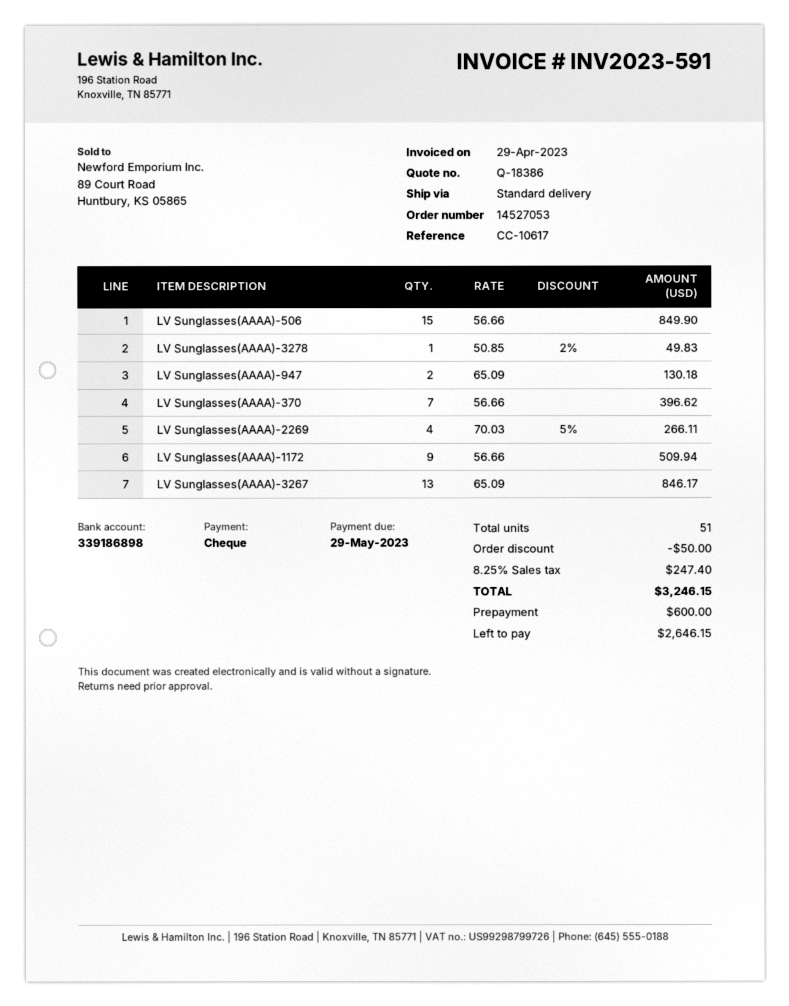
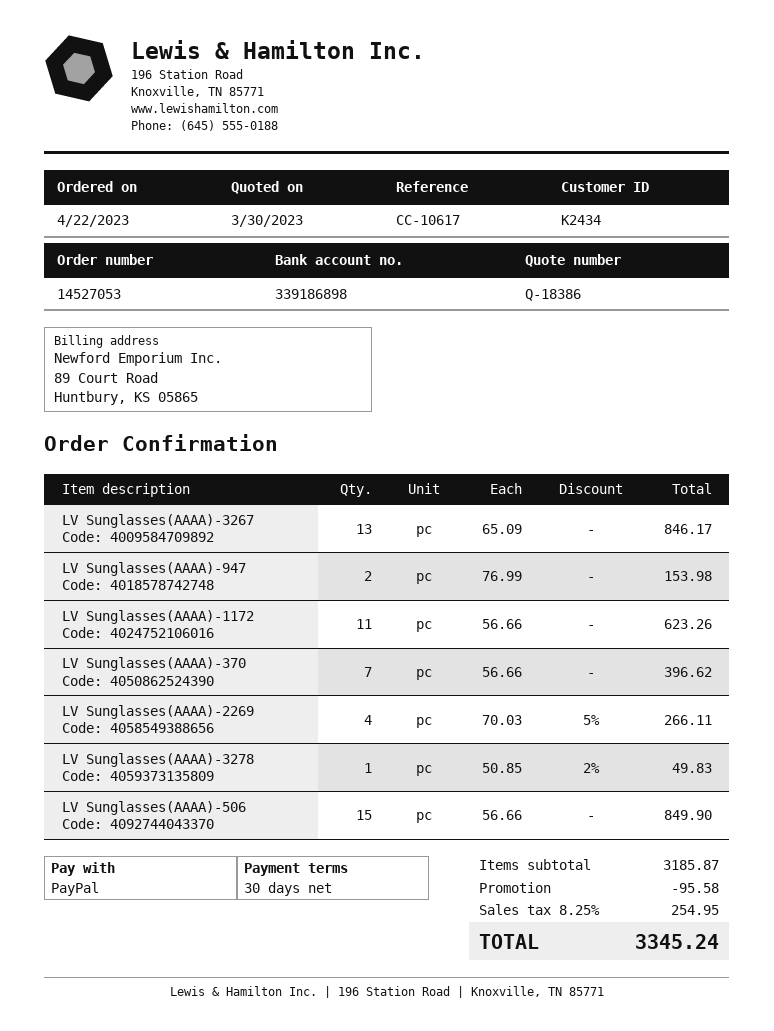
payment method: cheque -> PayPal
LV Sunglasses(AAAA)-947: 2 x 65.09 = 130.18 -> 2 x 76.99 = 153.98
LV Sunglasses(AAAA)-1172: 9 x 56.66 = 509.94 -> 11 x 56.66 = 623.26
discount: 50.00 -> 95.58
tax: 8.25% = 247.40 -> 8.25% = 254.95
total: 3246.15 -> 3345.24

